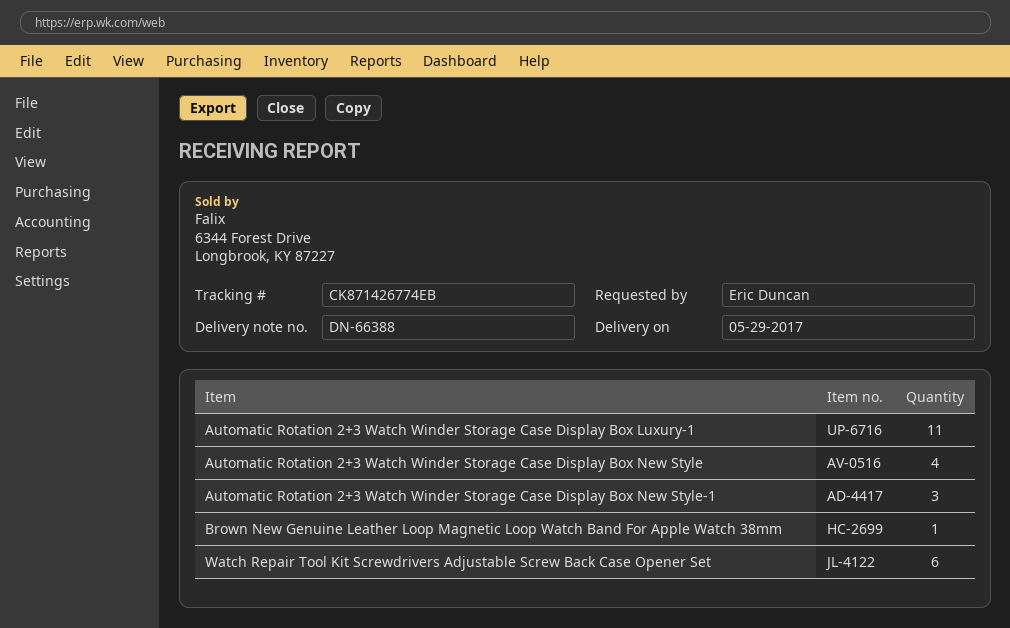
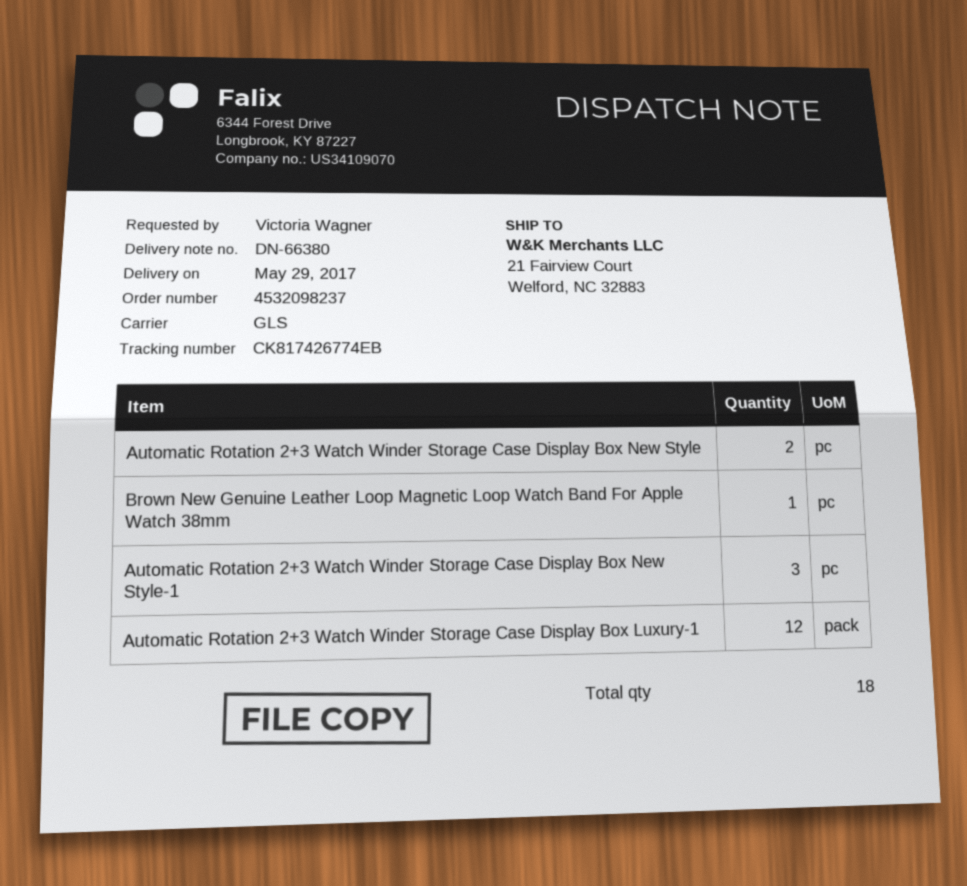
delivery note number: DN-66388 -> DN-66380
ordered by: Eric Duncan -> Victoria Wagner
tracking number: CK871426774EB -> CK817426774EB
Automatic Rotation 2+3 Watch Winder Storage Case Display Box Luxury-1: 11 -> 12
Automatic Rotation 2+3 Watch Winder Storage Case Display Box New Style: 4 -> 2
Watch Repair Tool Kit Screwdrivers Adjustable Screw Back Case Opener Set: 6 -> none

